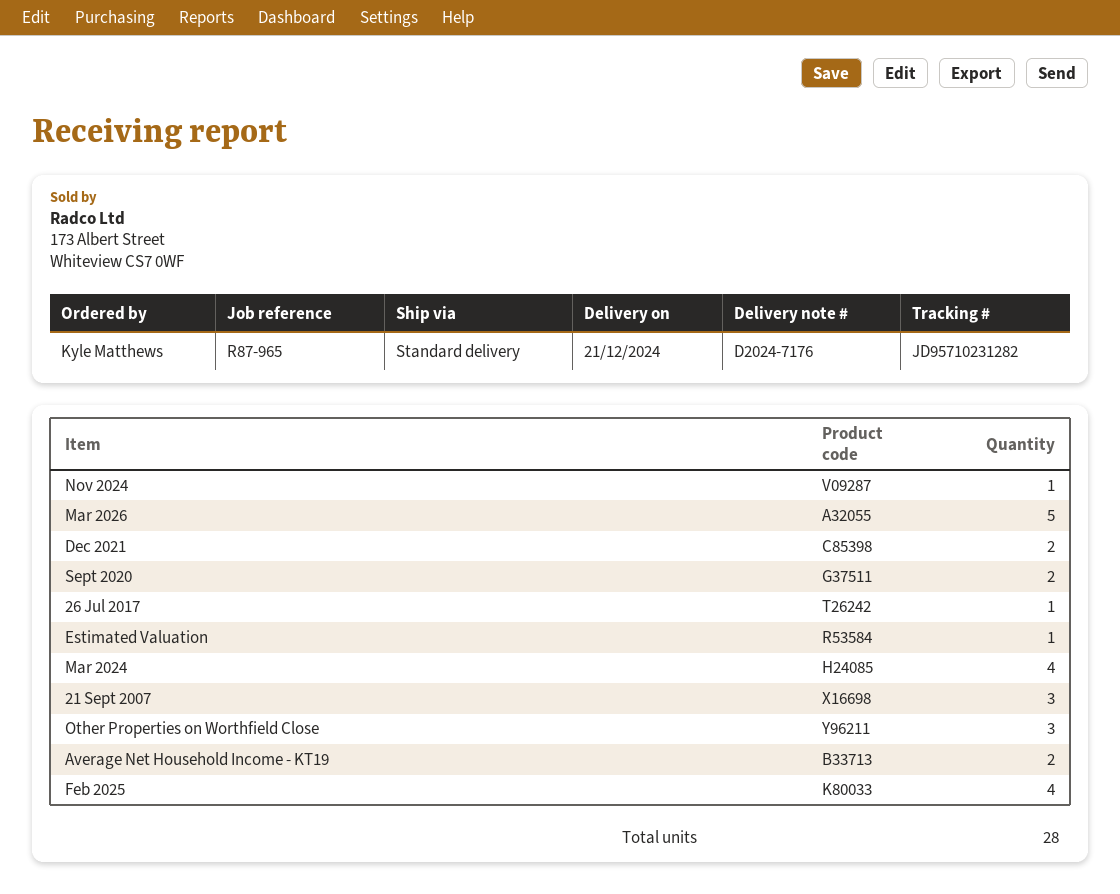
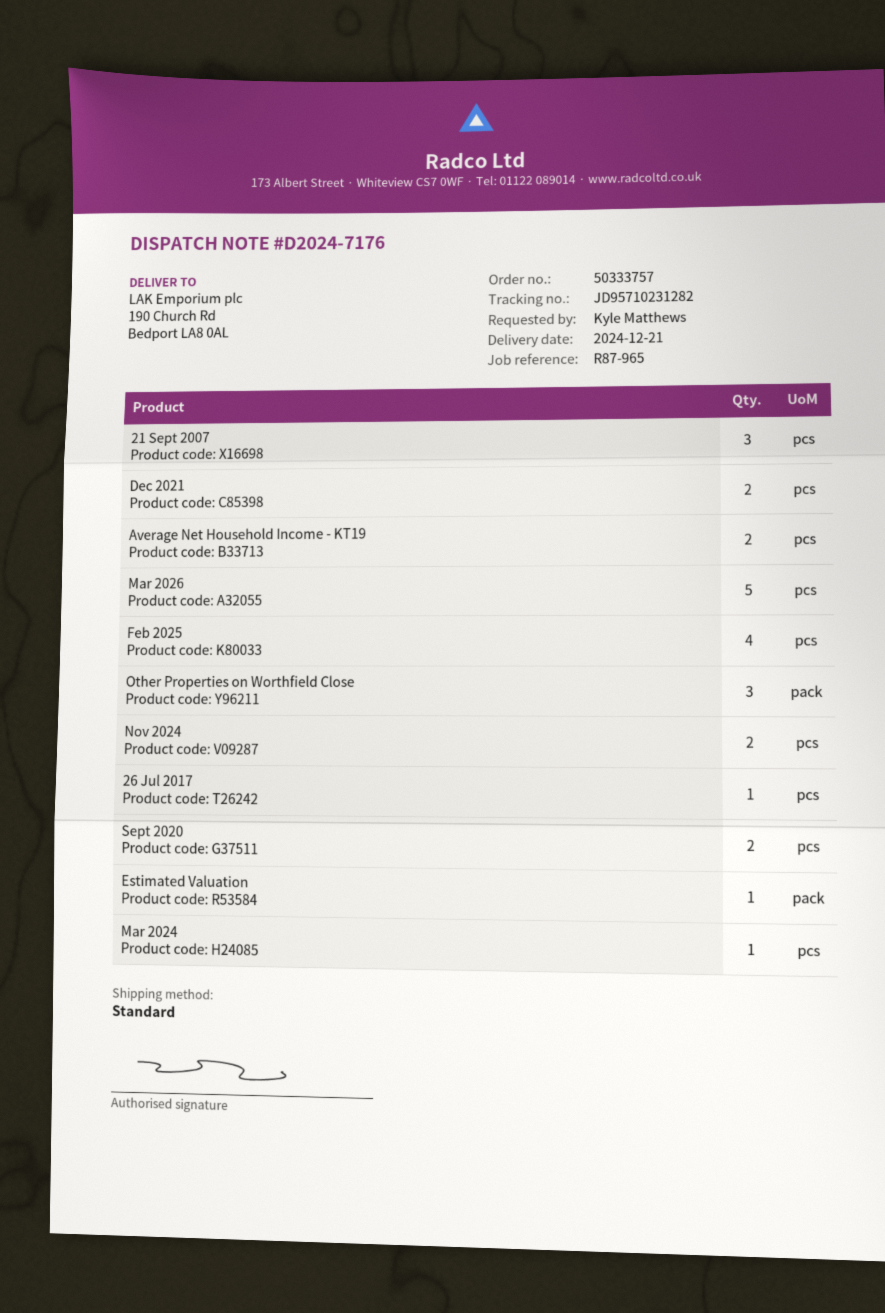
Nov 2024: 1 -> 2
Mar 2024: 4 -> 1

